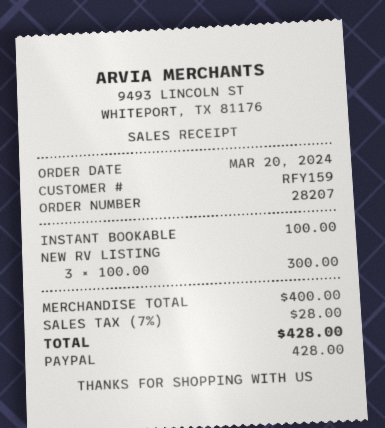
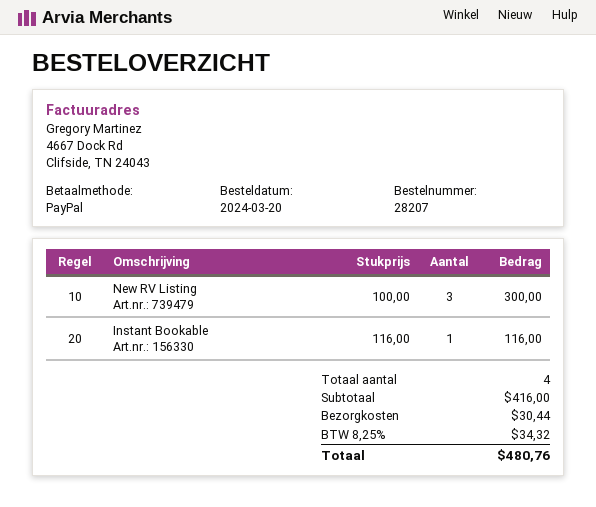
INSTANT BOOKABLE: 1 x 100.00 = 100.00 -> 1 x 116.00 = 116.00
subtotal: 400.00 -> 416.00
shipping: none -> 30.44
tax: 7% = 28.00 -> 8.25% = 34.32
total: 428.00 -> 480.76

